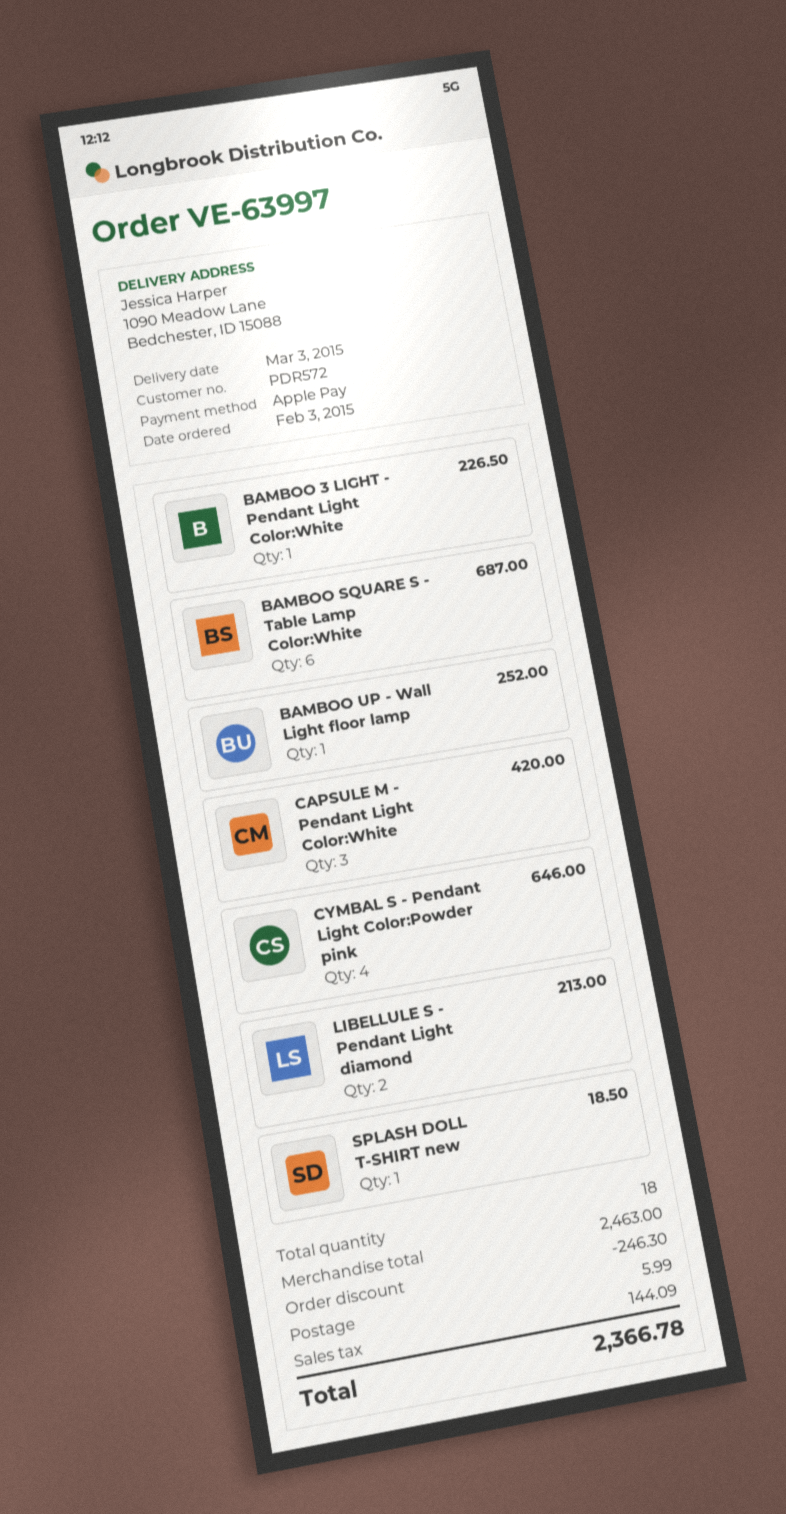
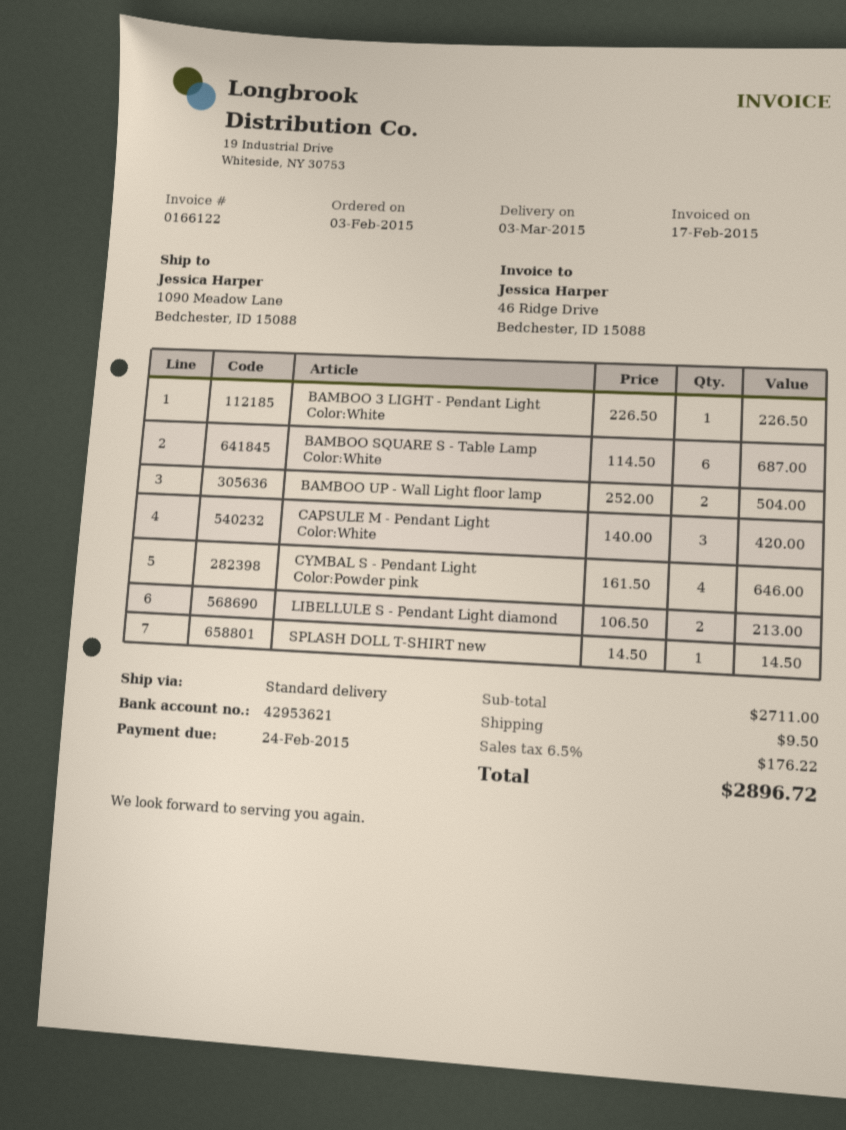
BAMBOO UP - Wall Light floor lamp: 1 for 252.00 -> 2 for 504.00
SPLASH DOLL T-SHIRT new: 1 for 18.50 -> 1 for 14.50
subtotal: 2463.00 -> 2711.00
discount: 246.30 -> none
shipping: 5.99 -> 9.50
tax: 144.09 -> 176.22
total: 2366.78 -> 2896.72

